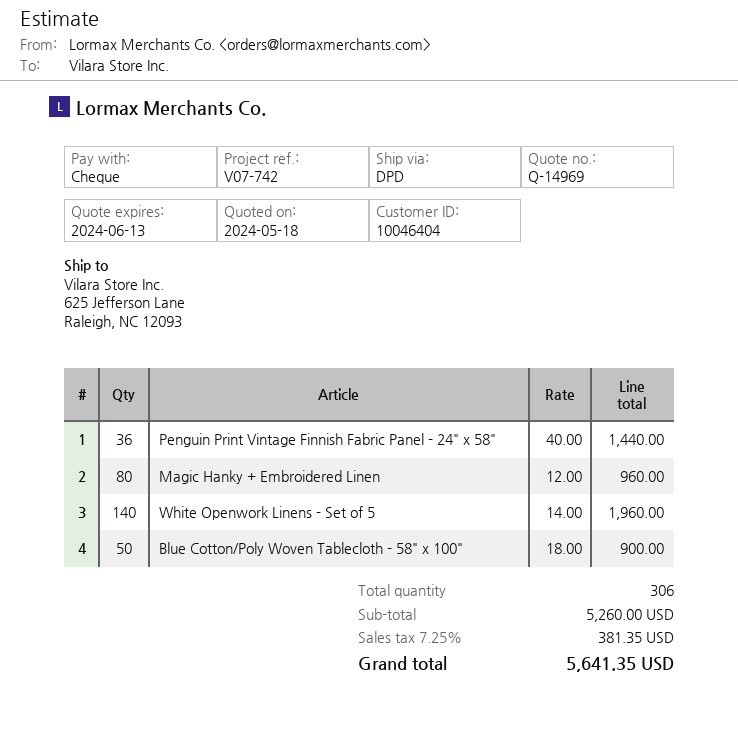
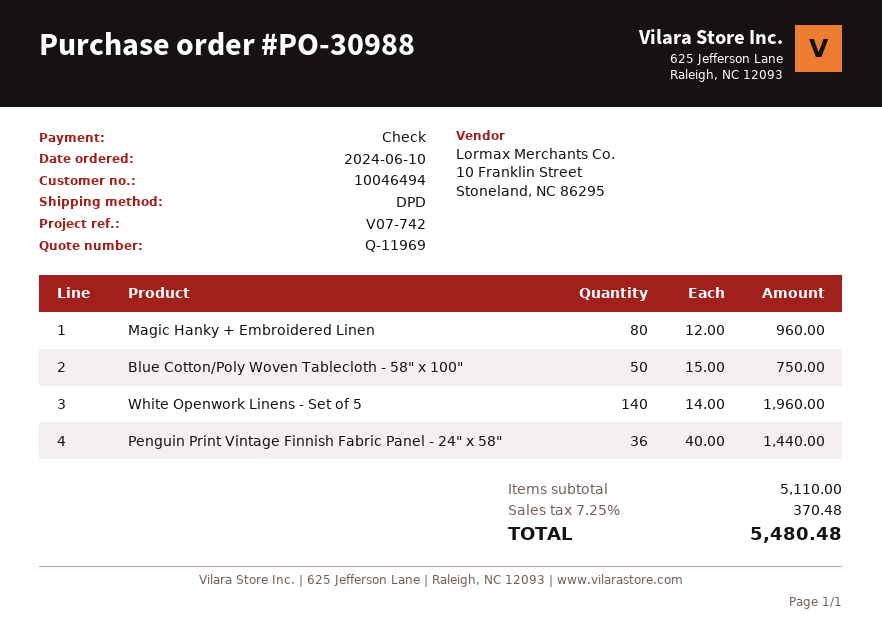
quote number: Q-14969 -> Q-11969
customer number: 10046404 -> 10046494
Blue Cotton/Poly Woven Tablecloth - 58" x 100": 50 x 18.00 = 900.00 -> 50 x 15.00 = 750.00
subtotal: 5260.00 -> 5110.00
tax: 7.25% = 381.35 -> 7.25% = 370.48
total: 5641.35 -> 5480.48

